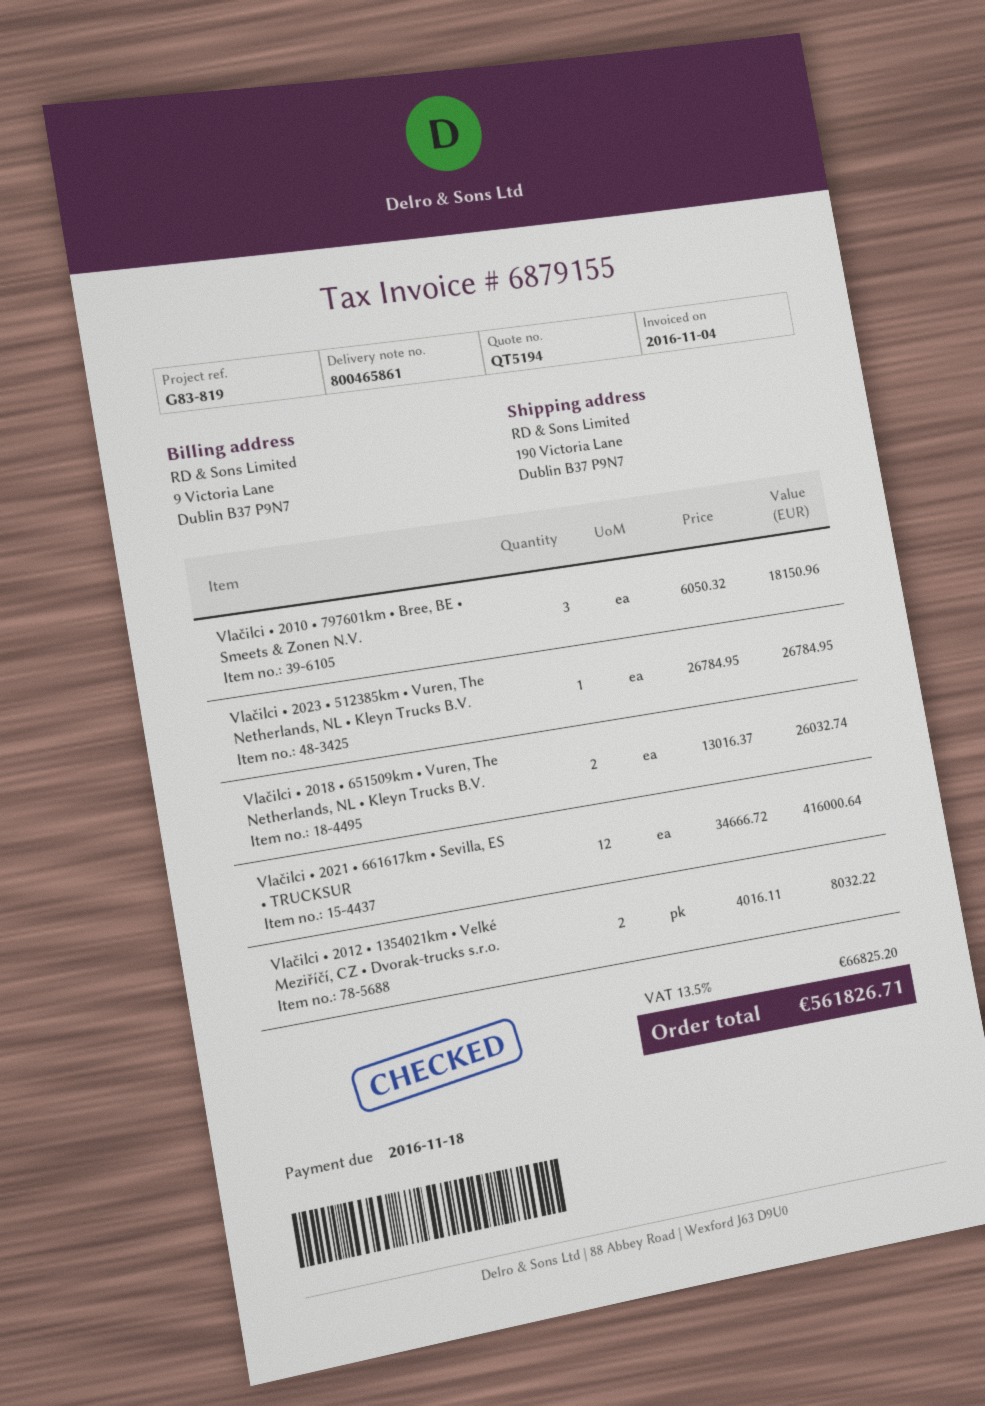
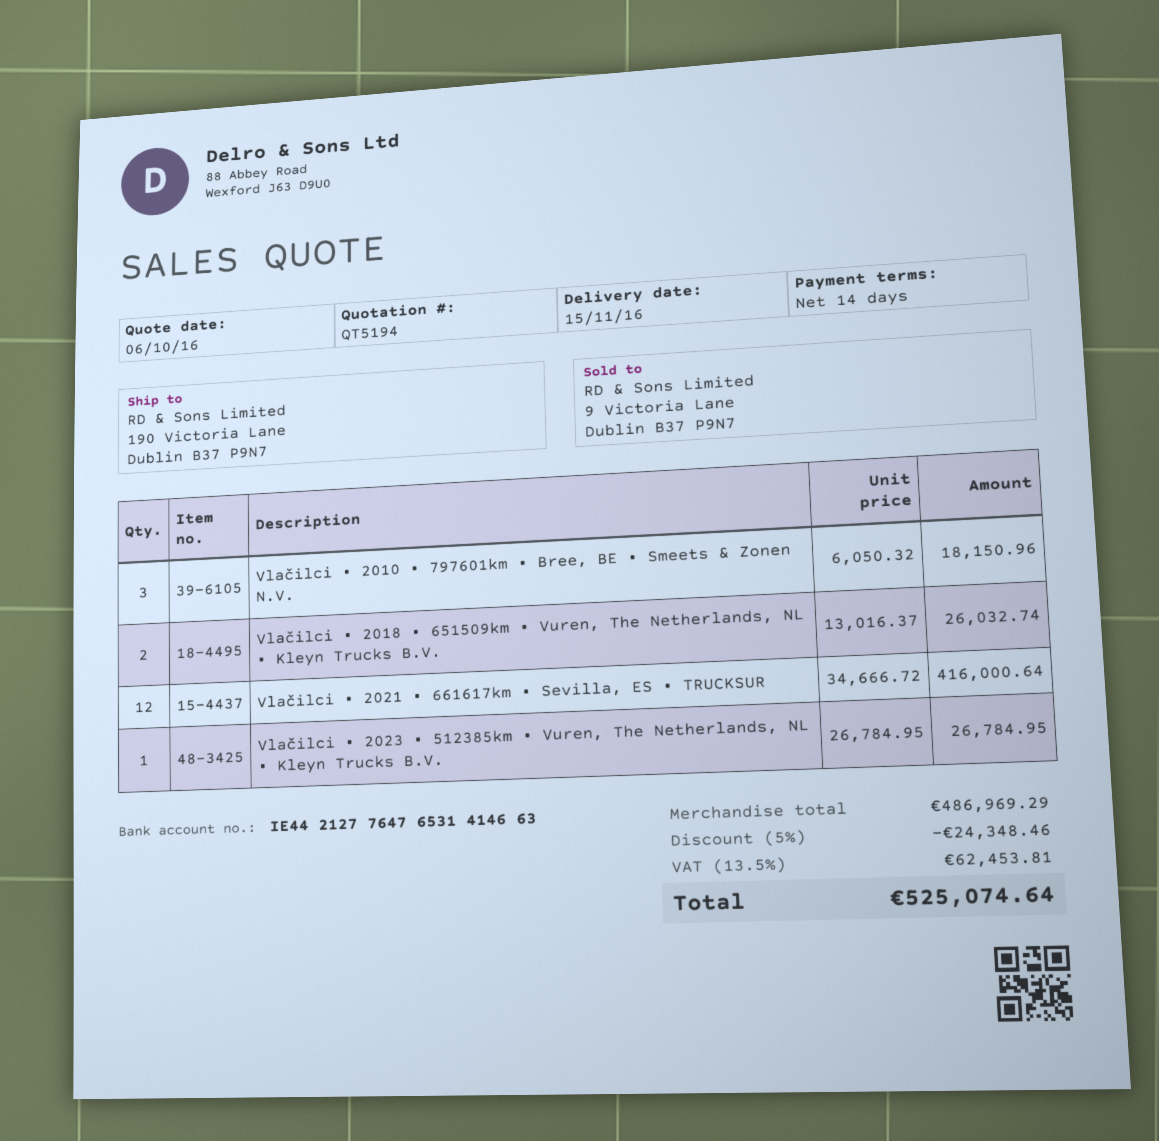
Vlačilci • 2012 • 1354021km • Velké Meziříčí, CZ • Dvorak-trucks s.r.o.: 2 x 4016.11 = 8032.22 -> none
discount: none -> 5% = 24348.46
tax: 13.5% = 66825.20 -> 13.5% = 62453.81
total: 561826.71 -> 525074.64

